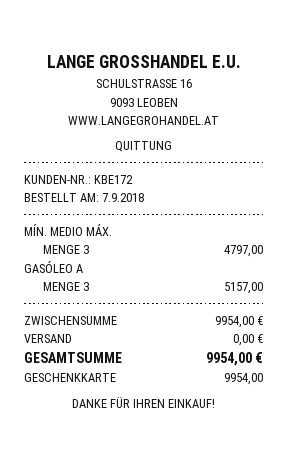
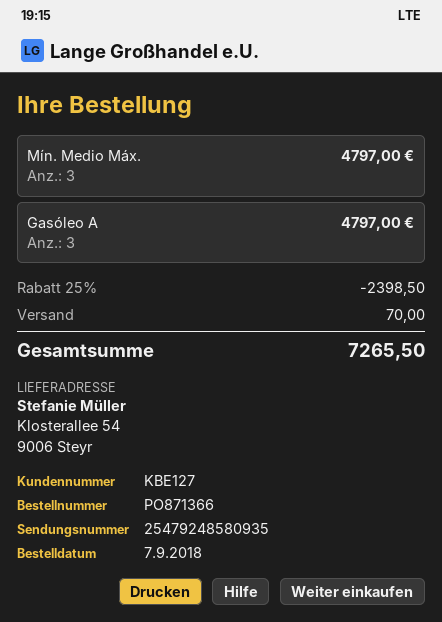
customer number: KBE172 -> KBE127
GASÓLEO A: 3 for 5157.00 -> 3 for 4797.00
discount: none -> 25% = 2398.50
shipping: 0.00 -> 70.00
total: 9954.00 -> 7265.50

